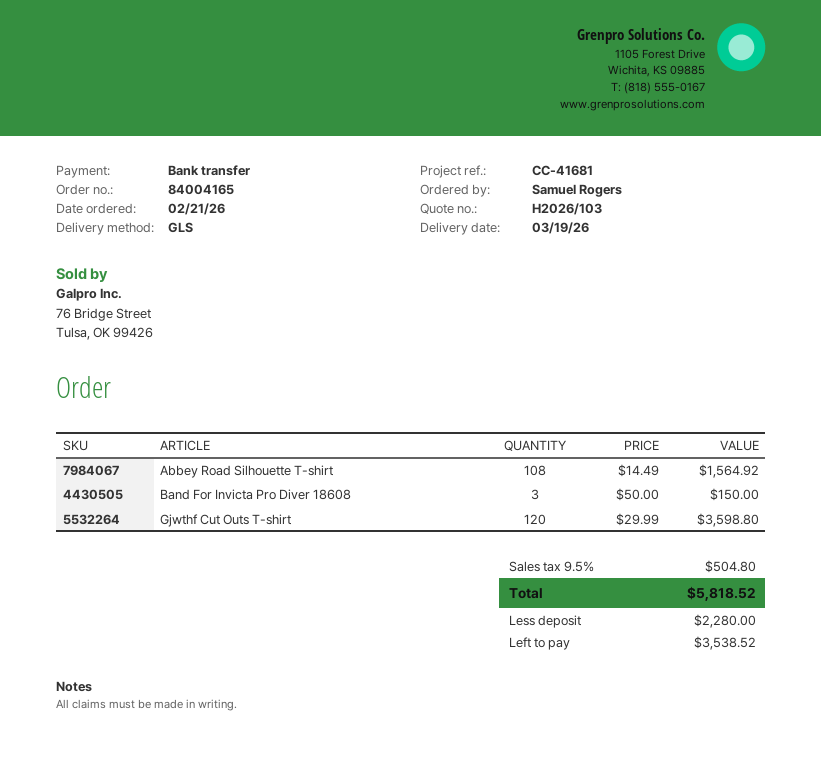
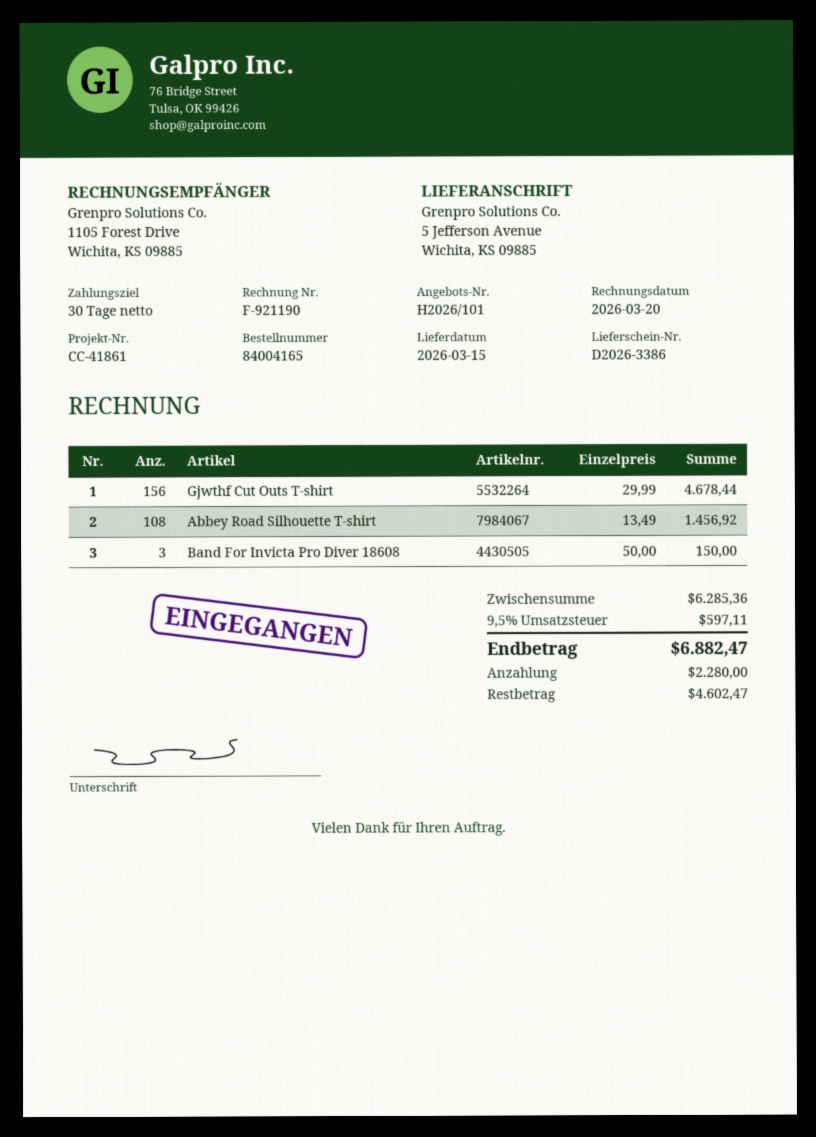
quote number: H2026/103 -> H2026/101
delivery date: 2026-03-19 -> 2026-03-15
reference: CC-41681 -> CC-41861
Abbey Road Silhouette T-shirt: 108 x 14.49 = 1564.92 -> 108 x 13.49 = 1456.92
Gjwthf Cut Outs T-shirt: 120 x 29.99 = 3598.80 -> 156 x 29.99 = 4678.44
tax: 9.5% = 504.80 -> 9.5% = 597.11
total: 5818.52 -> 6882.47
balance: 3538.52 -> 4602.47

